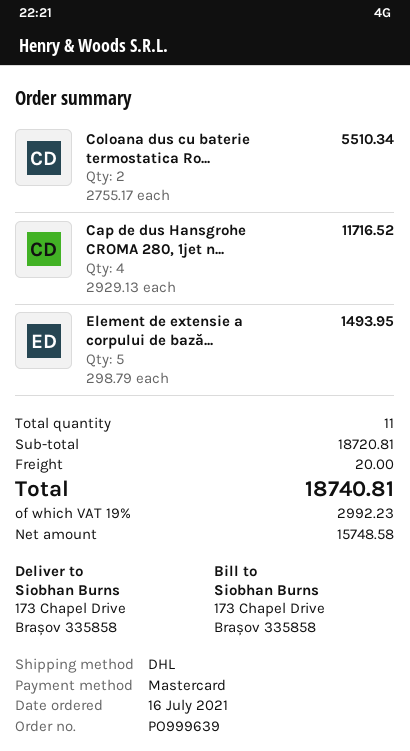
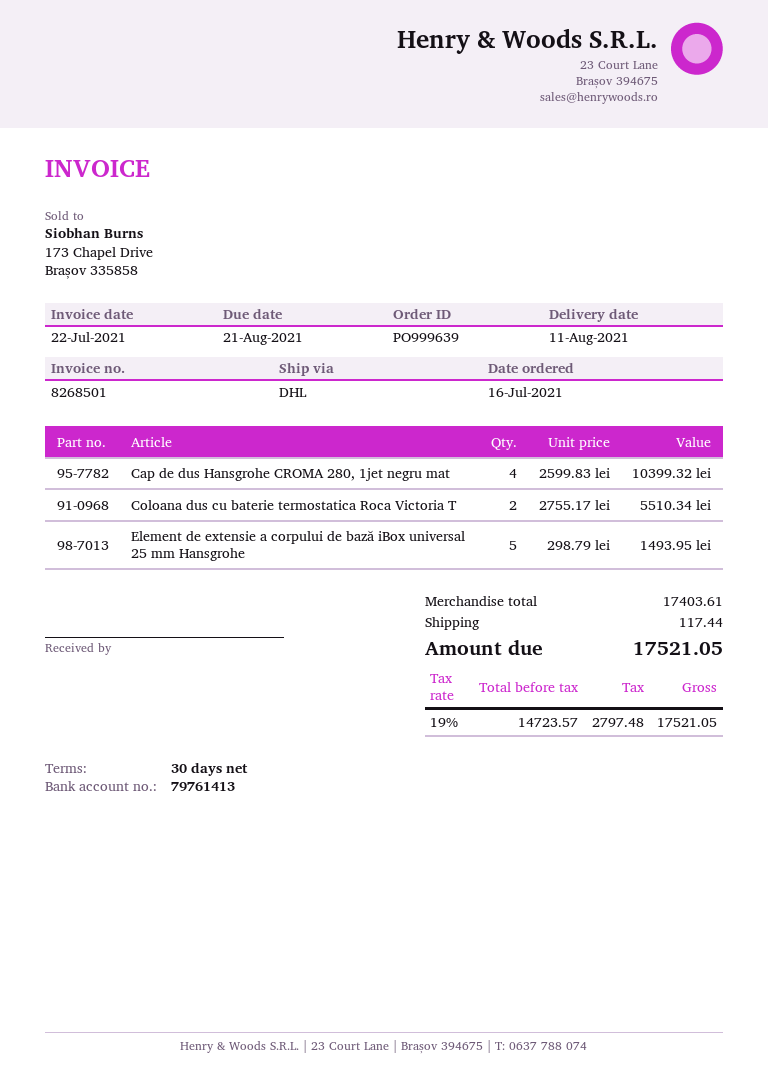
Cap de dus Hansgrohe CROMA 280, 1jet n...: 4 x 2929.13 = 11716.52 -> 4 x 2599.83 = 10399.32
subtotal: 18720.81 -> 17403.61
shipping: 20.00 -> 117.44
net: 15748.58 -> 14723.57
tax: 19% = 2992.23 -> 19% = 2797.48
total: 18740.81 -> 17521.05

